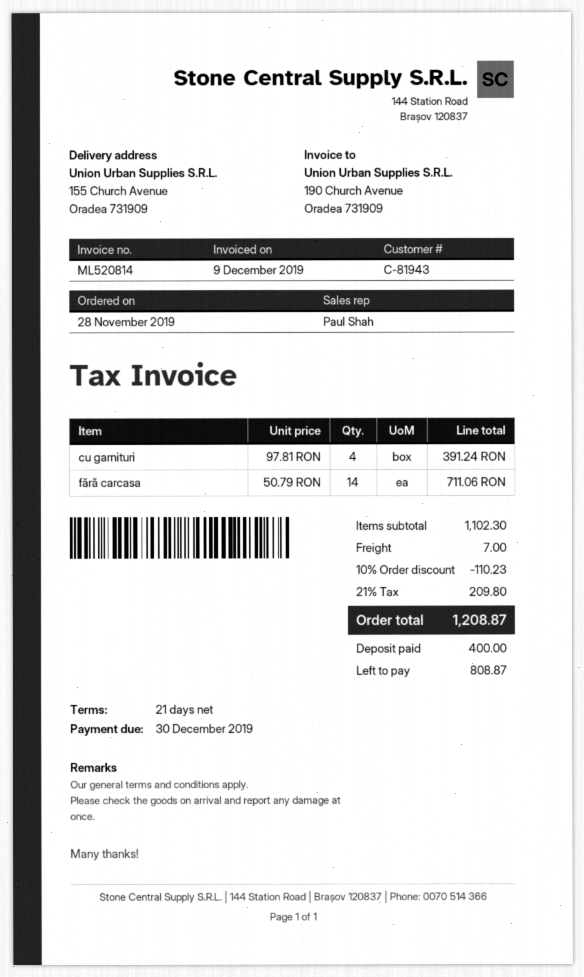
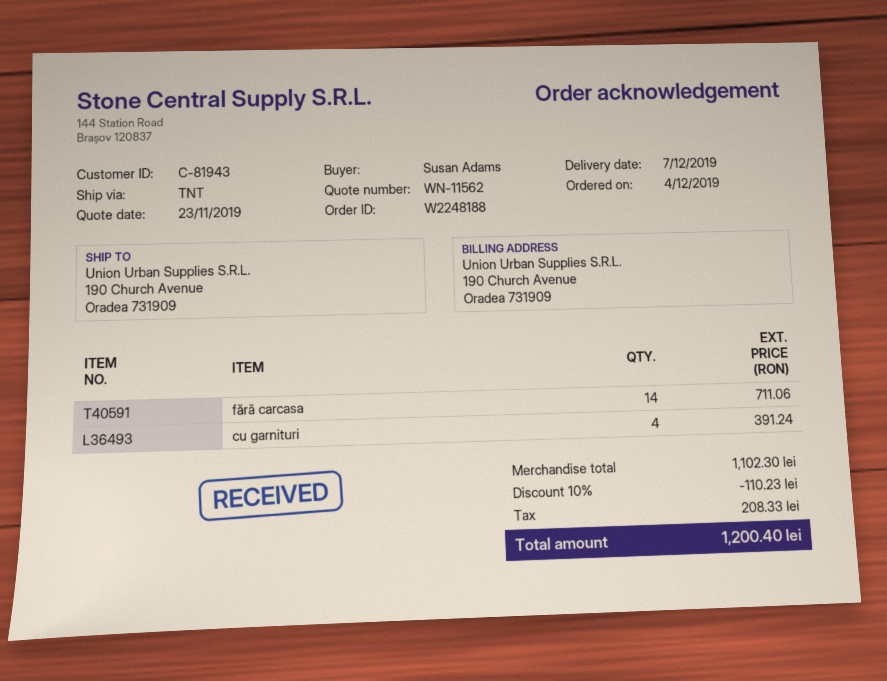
order date: 2019-11-28 -> 2019-12-04
ship to: 155 Church Avenue, Oradea 731909 -> 190 Church Avenue, Oradea 731909
shipping: 7.00 -> none
tax: 209.80 -> 208.33
total: 1208.87 -> 1200.40

